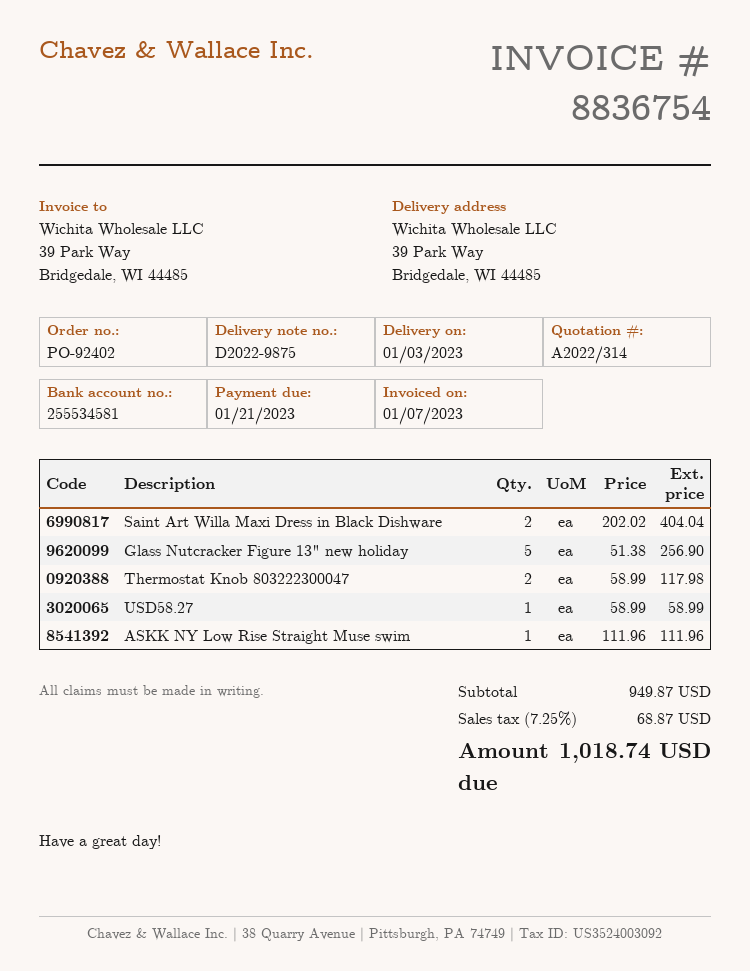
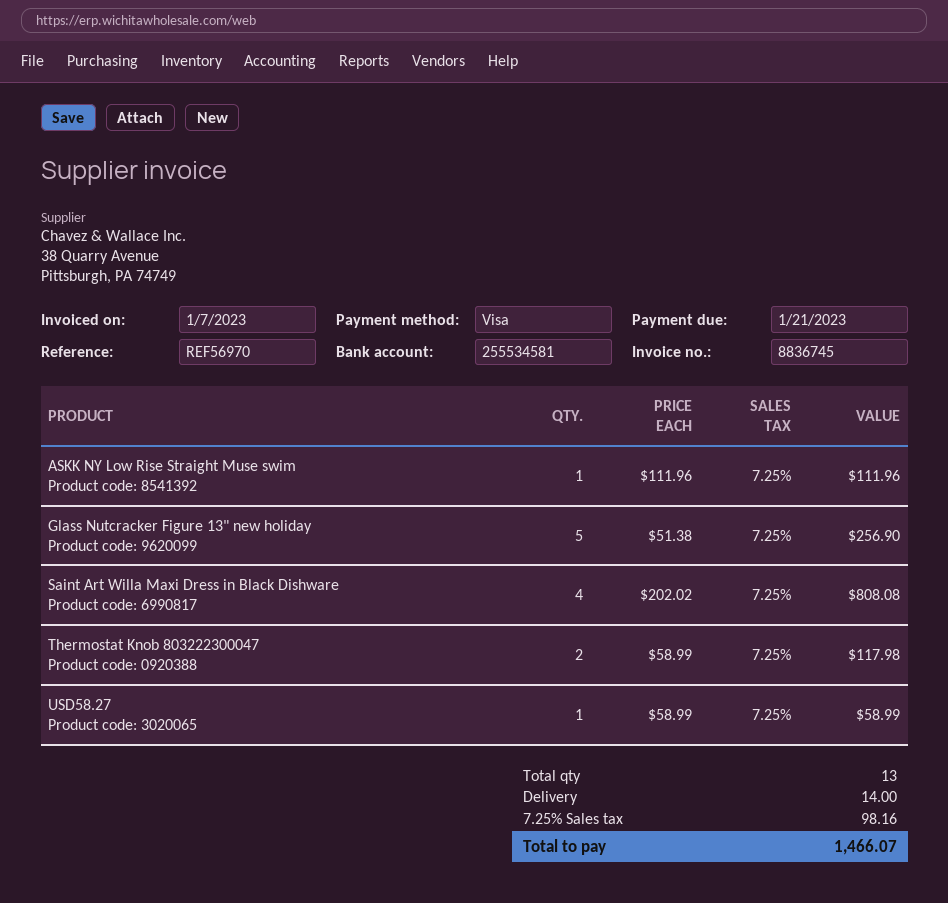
invoice number: 8836754 -> 8836745
Saint Art Willa Maxi Dress in Black Dishware: 2 x 202.02 = 404.04 -> 4 x 202.02 = 808.08
shipping: none -> 14.00
tax: 7.25% = 68.87 -> 7.25% = 98.16
total: 1018.74 -> 1466.07

